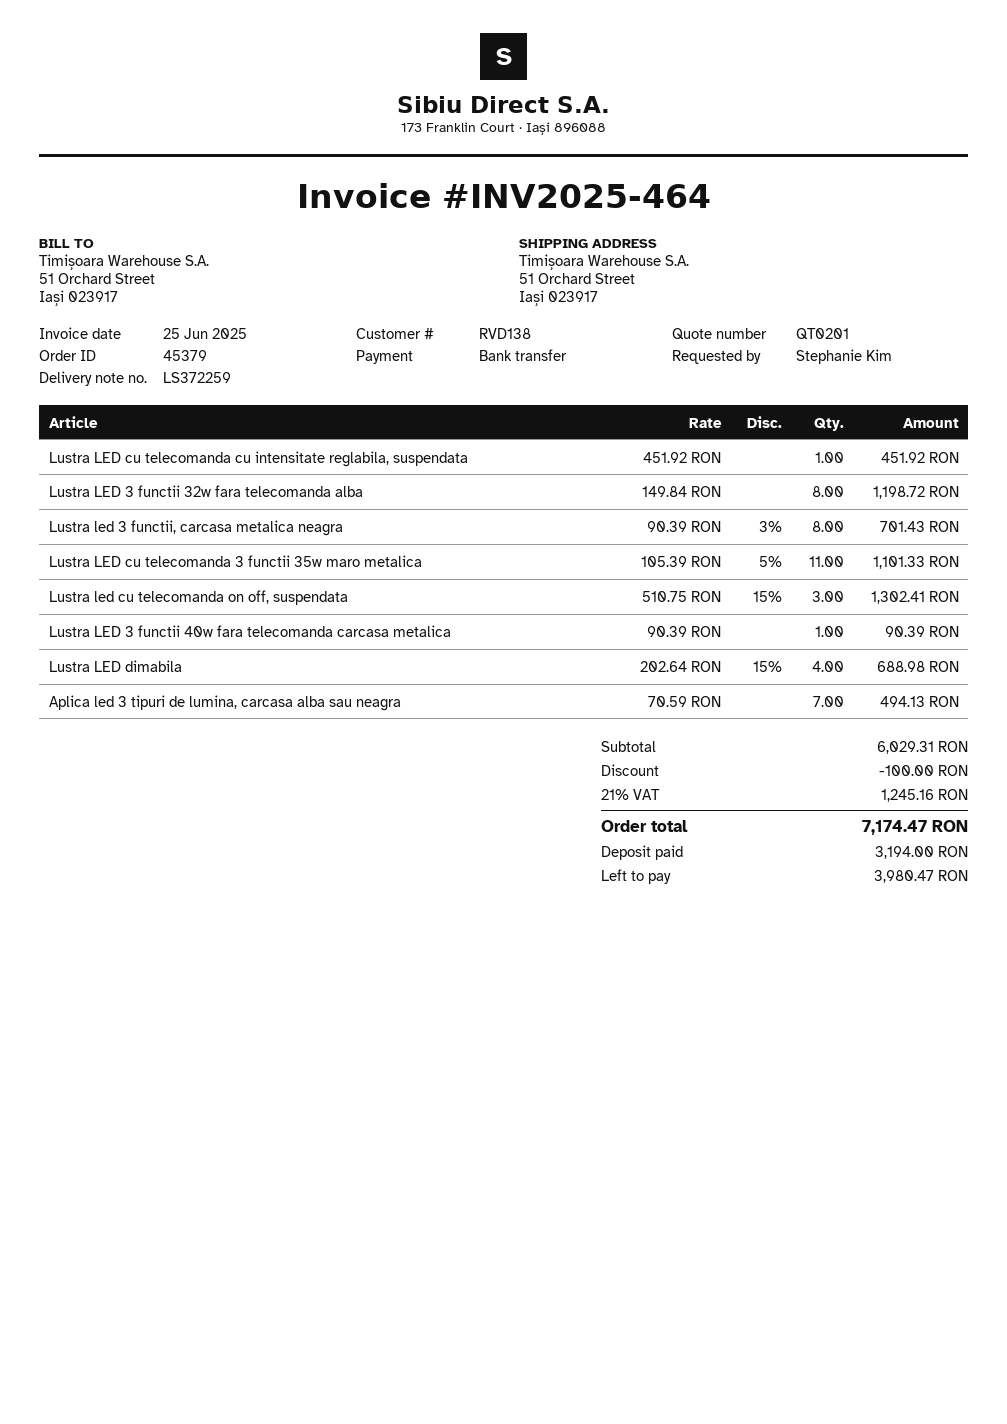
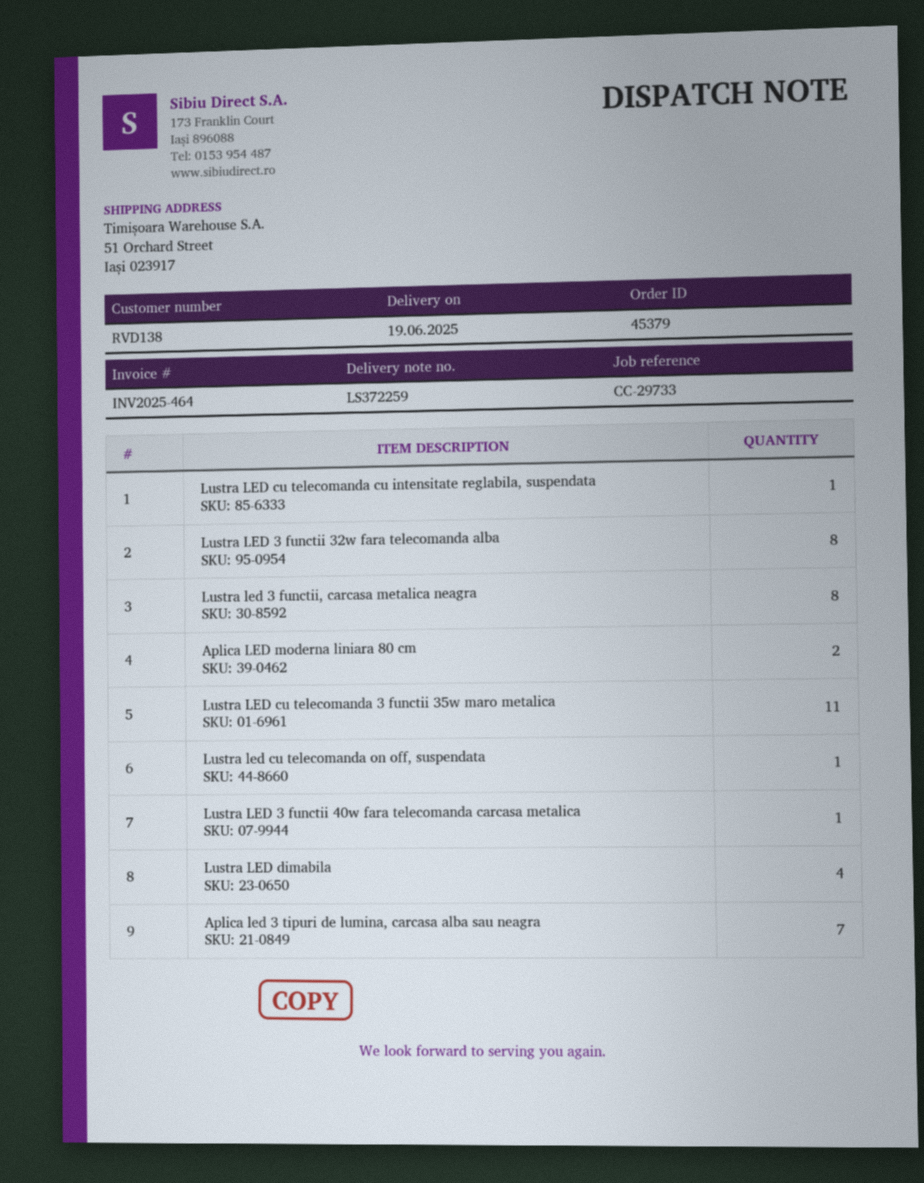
Lustra led cu telecomanda on off, suspendata: 3 -> 1
Aplica LED moderna liniara 80 cm: none -> 2

